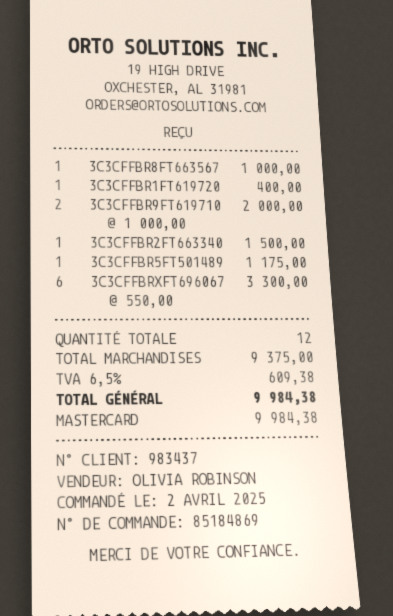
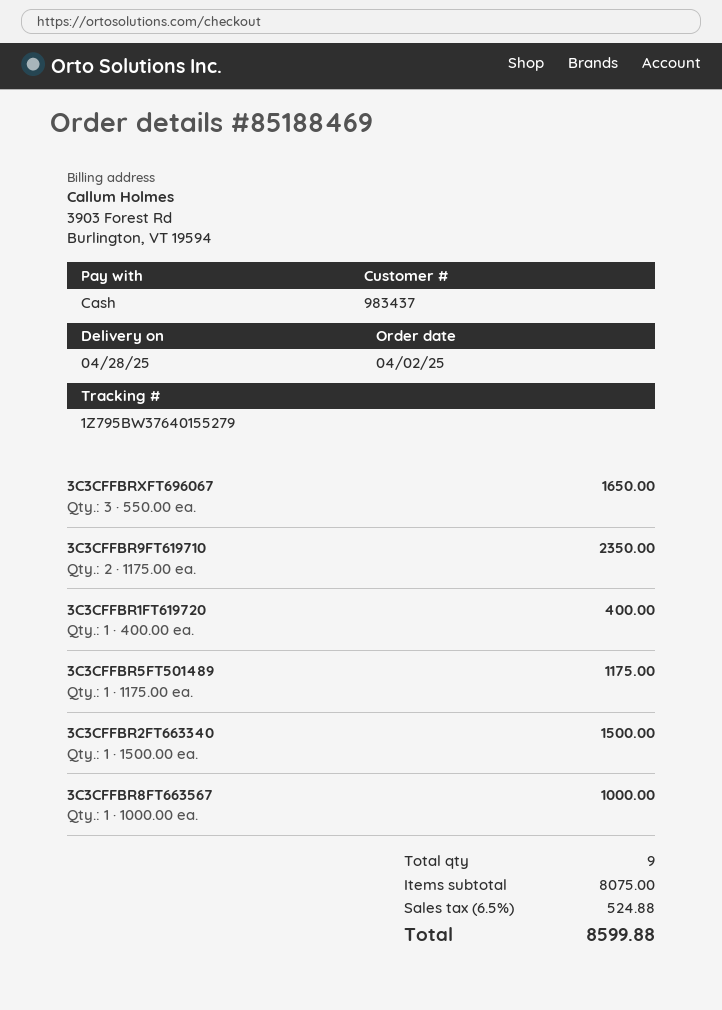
order number: 85184869 -> 85188469
payment method: Mastercard -> cash
3C3CFFBR9FT619710: 2 x 1000.00 = 2000.00 -> 2 x 1175.00 = 2350.00
3C3CFFBRXFT696067: 6 x 550.00 = 3300.00 -> 3 x 550.00 = 1650.00
total quantity: 12 -> 9
subtotal: 9375.00 -> 8075.00
tax: 6.5% = 609.38 -> 6.5% = 524.88
total: 9984.38 -> 8599.88

